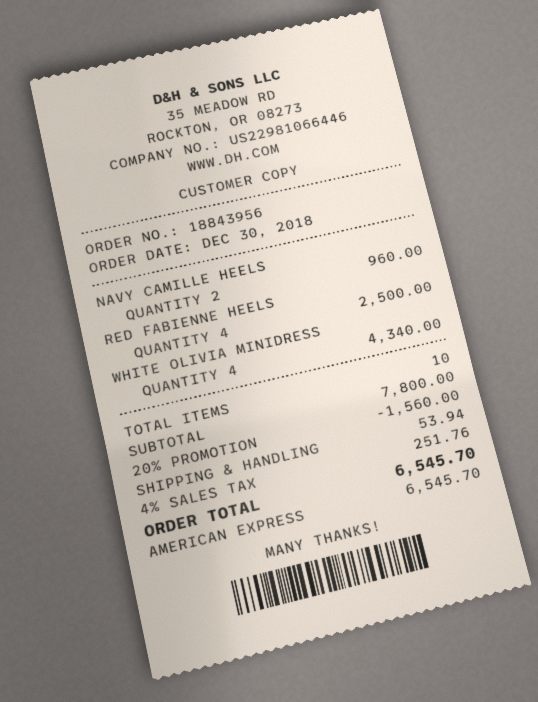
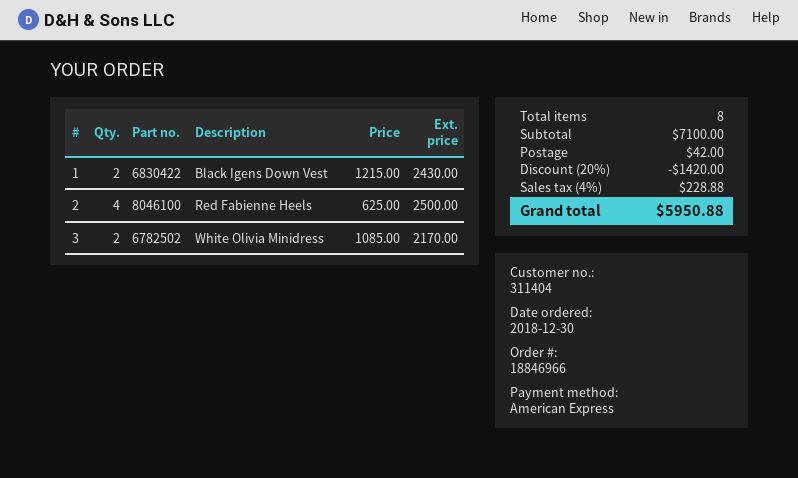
order number: 18843956 -> 18846966
NAVY CAMILLE HEELS: 2 for 960.00 -> none
WHITE OLIVIA MINIDRESS: 4 for 4340.00 -> 2 for 2170.00
Black Igens Down Vest: none -> 2 for 2430.00
total quantity: 10 -> 8
subtotal: 7800.00 -> 7100.00
discount: 20% = 1560.00 -> 20% = 1420.00
shipping: 53.94 -> 42.00
tax: 4% = 251.76 -> 4% = 228.88
total: 6545.70 -> 5950.88

